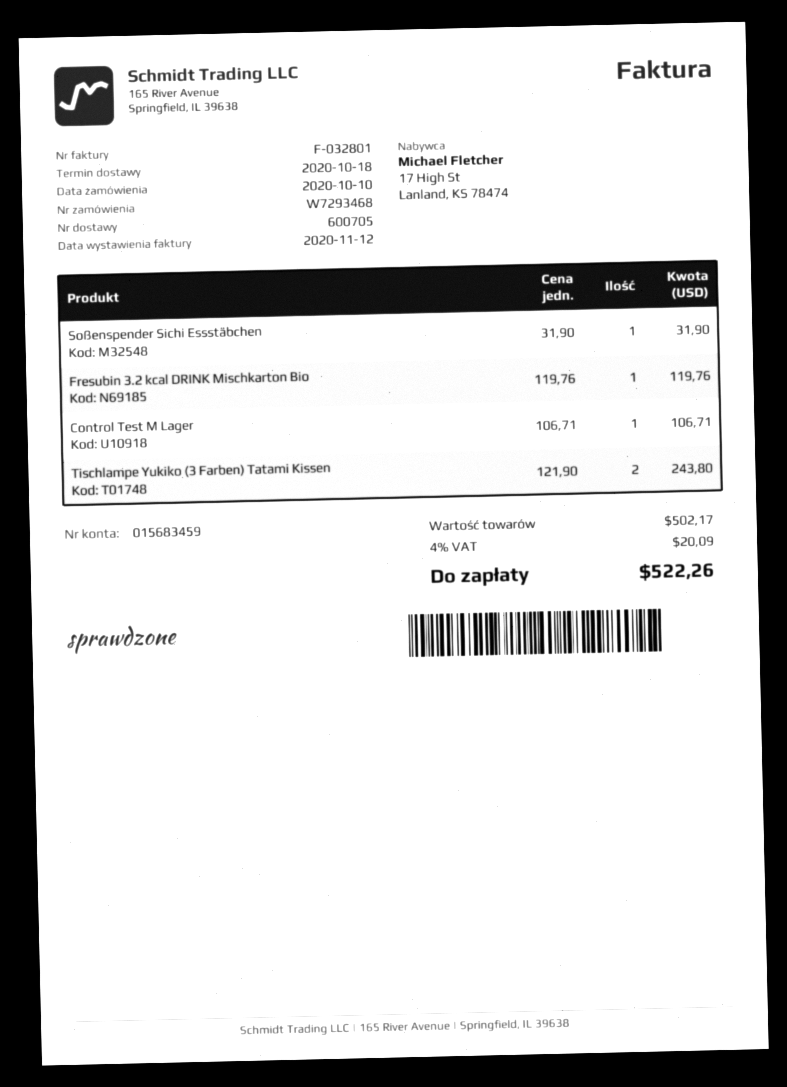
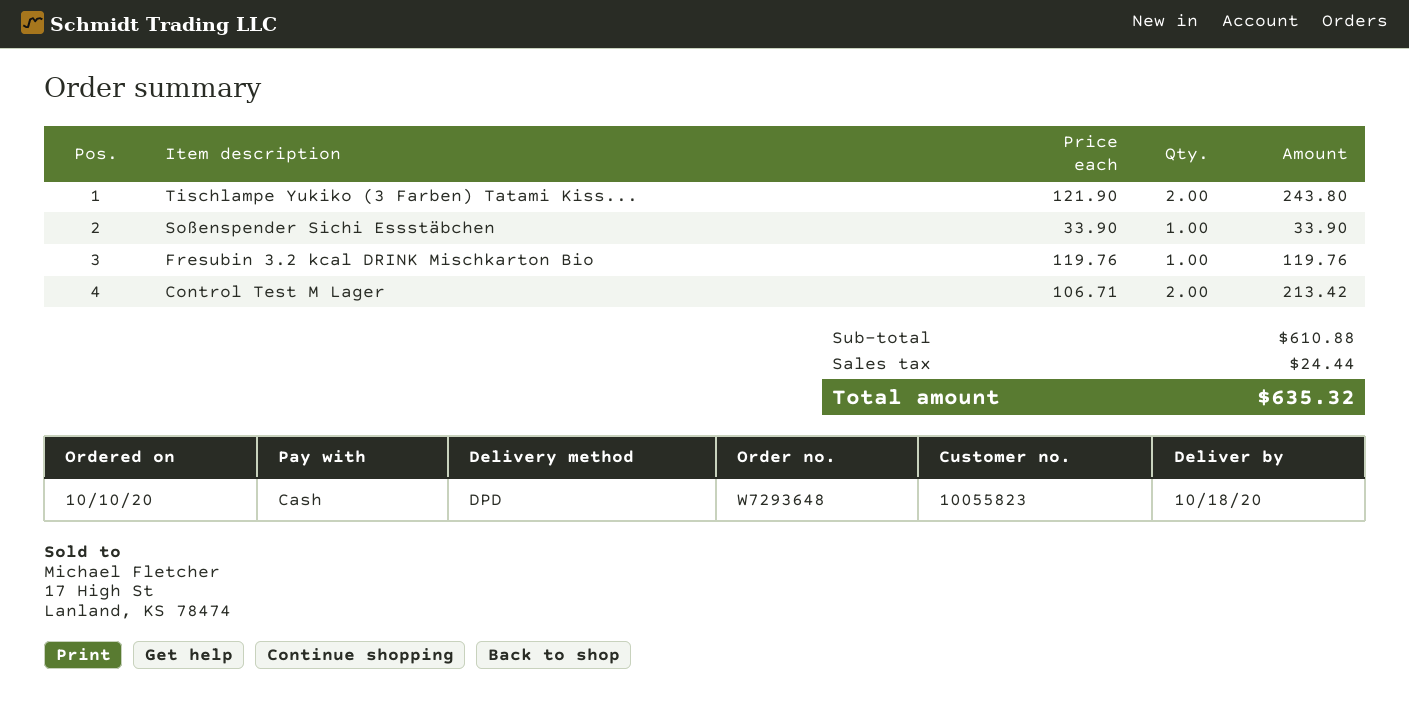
order number: W7293468 -> W7293648
Soßenspender Sichi Essstäbchen: 1 x 31.90 = 31.90 -> 1 x 33.90 = 33.90
Control Test M Lager: 1 x 106.71 = 106.71 -> 2 x 106.71 = 213.42
subtotal: 502.17 -> 610.88
tax: 20.09 -> 24.44
total: 522.26 -> 635.32

